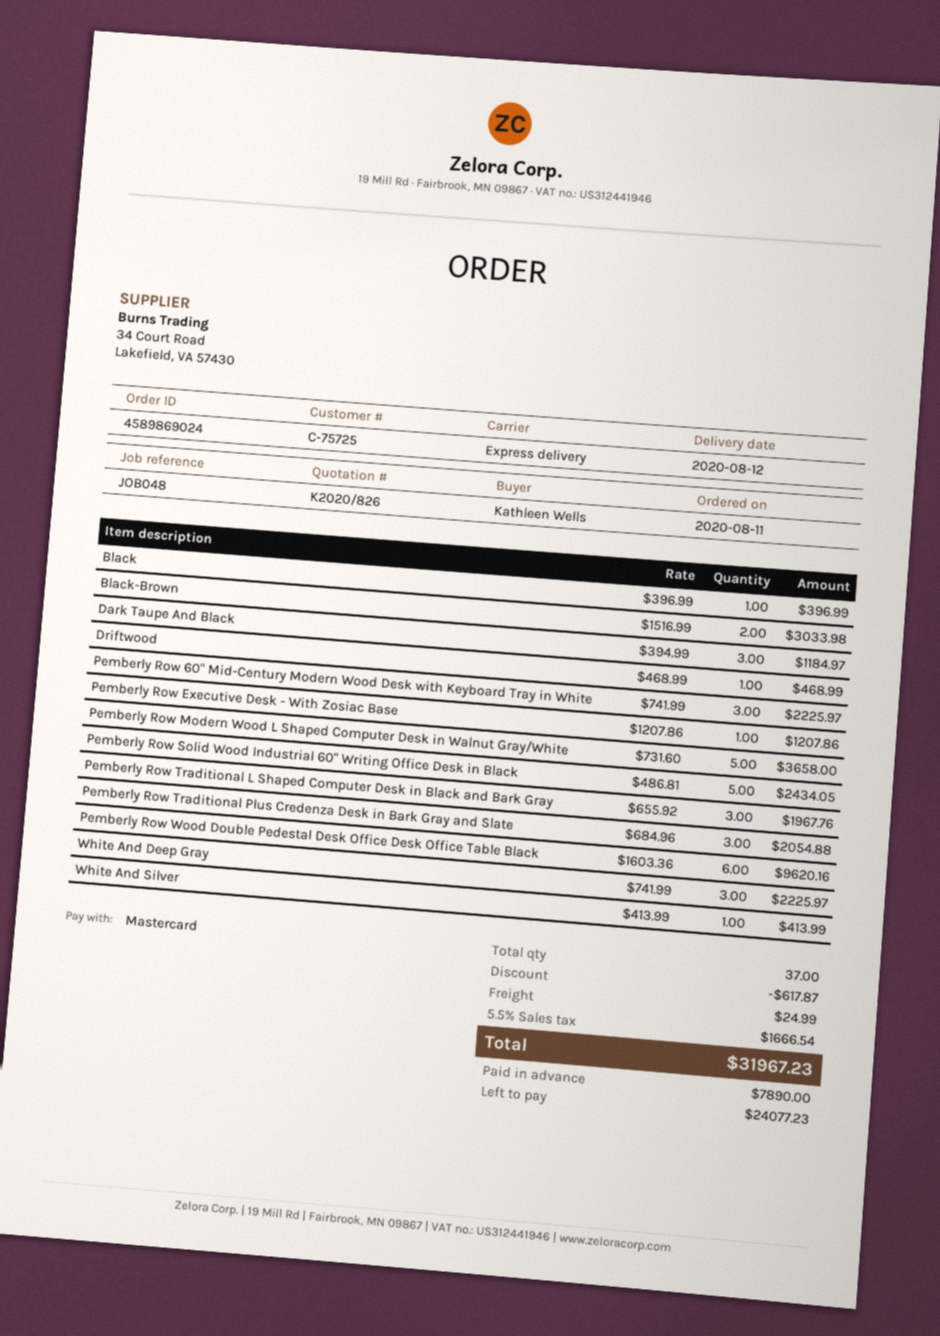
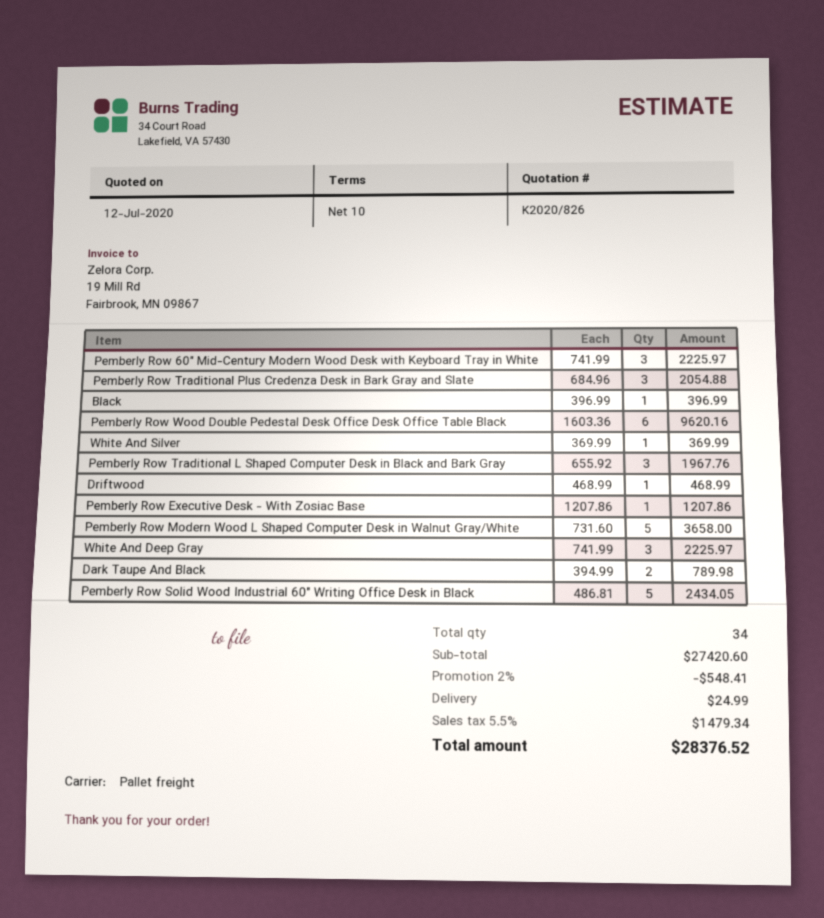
shipping method: express -> pallet freight
Black-Brown: 2 x 1516.99 = 3033.98 -> none
Dark Taupe And Black: 3 x 394.99 = 1184.97 -> 2 x 394.99 = 789.98
White And Silver: 1 x 413.99 = 413.99 -> 1 x 369.99 = 369.99
total quantity: 37 -> 34
discount: 617.87 -> 548.41
tax: 5.5% = 1666.54 -> 5.5% = 1479.34
total: 31967.23 -> 28376.52

